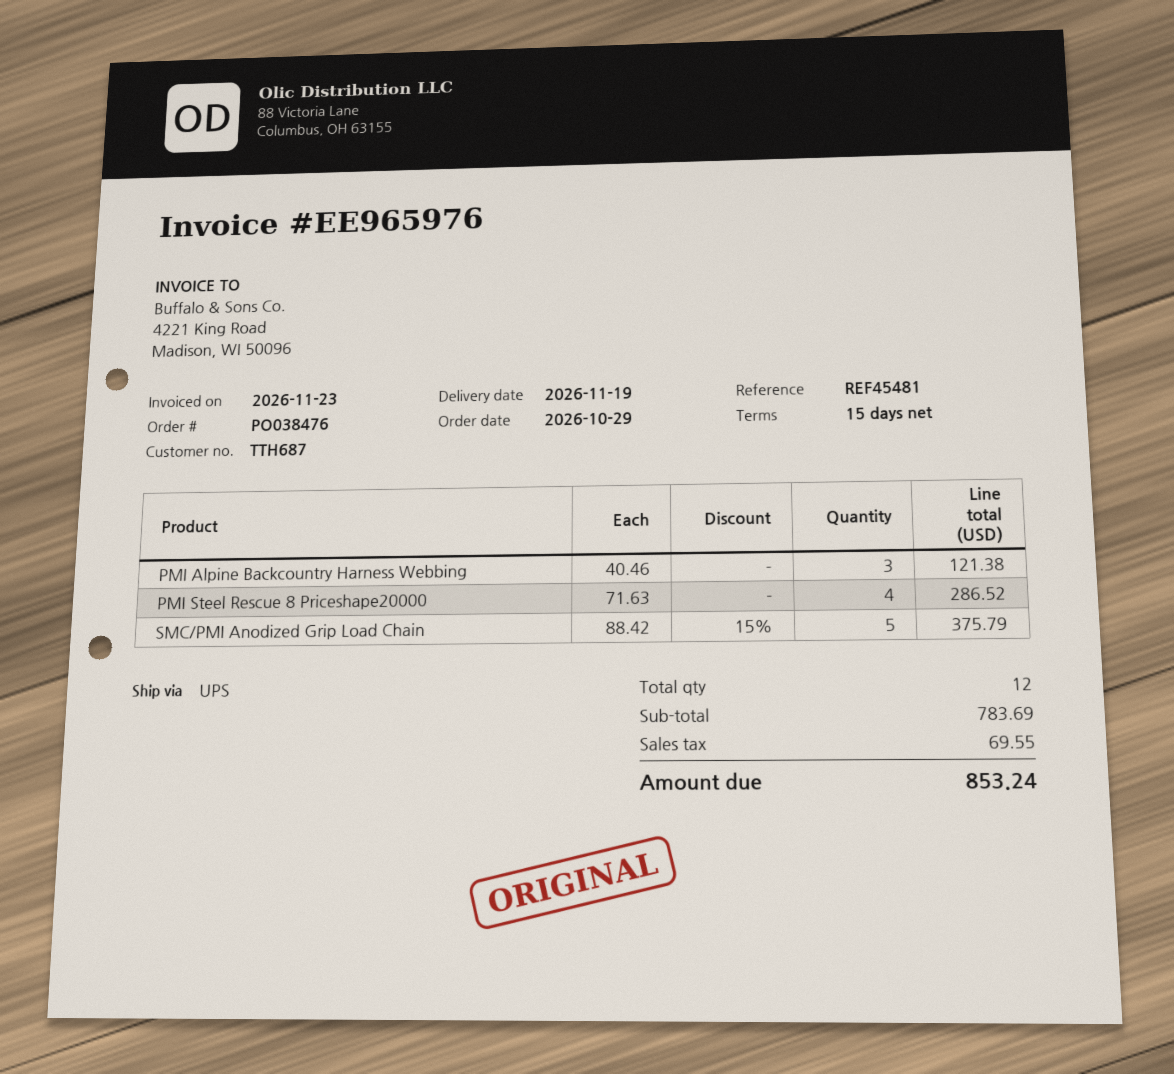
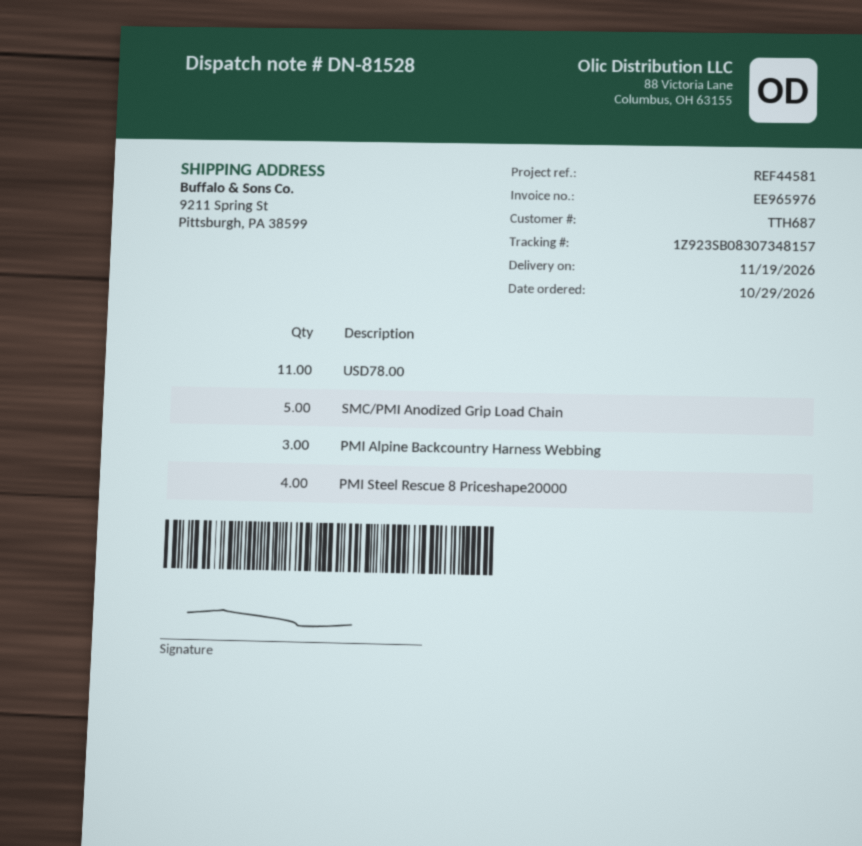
reference: REF45481 -> REF44581
USD78.00: none -> 11

